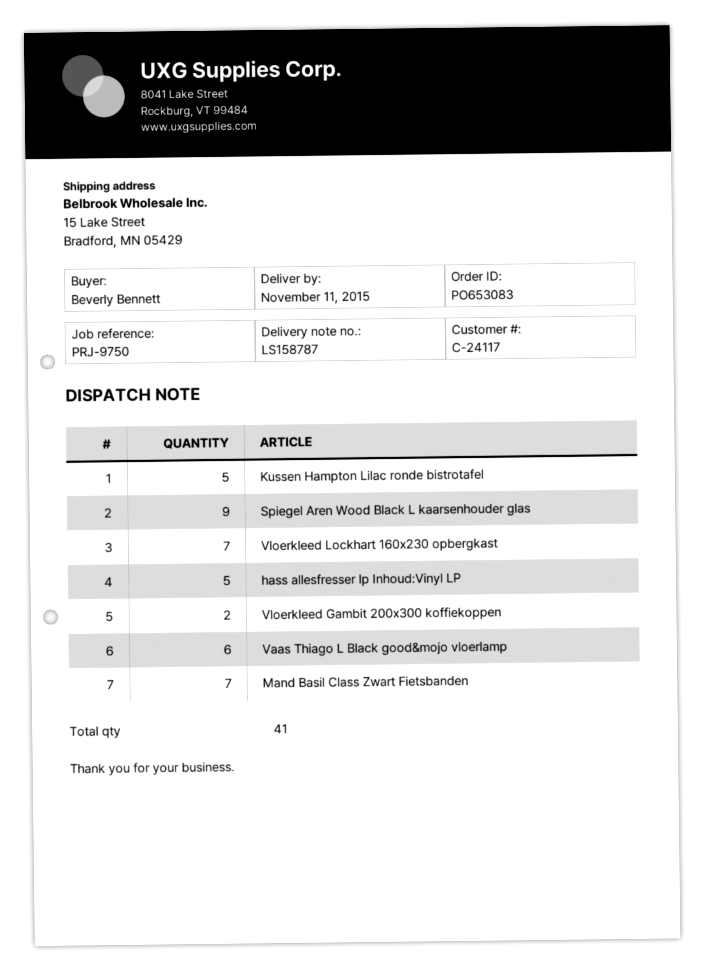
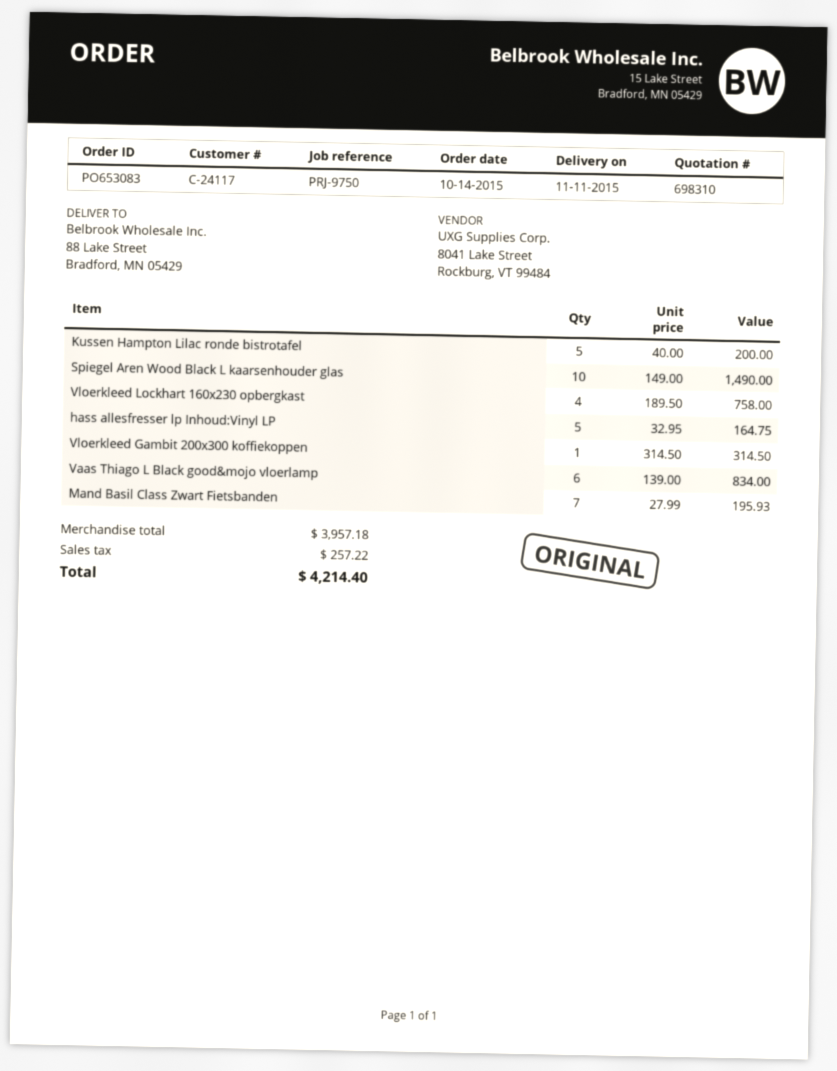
ship to: 15 Lake Street, Bradford, MN 05429 -> 88 Lake Street, Bradford, MN 05429
Spiegel Aren Wood Black L kaarsenhouder glas: 9 -> 10
Vloerkleed Lockhart 160x230 opbergkast: 7 -> 4
Vloerkleed Gambit 200x300 koffiekoppen: 2 -> 1

